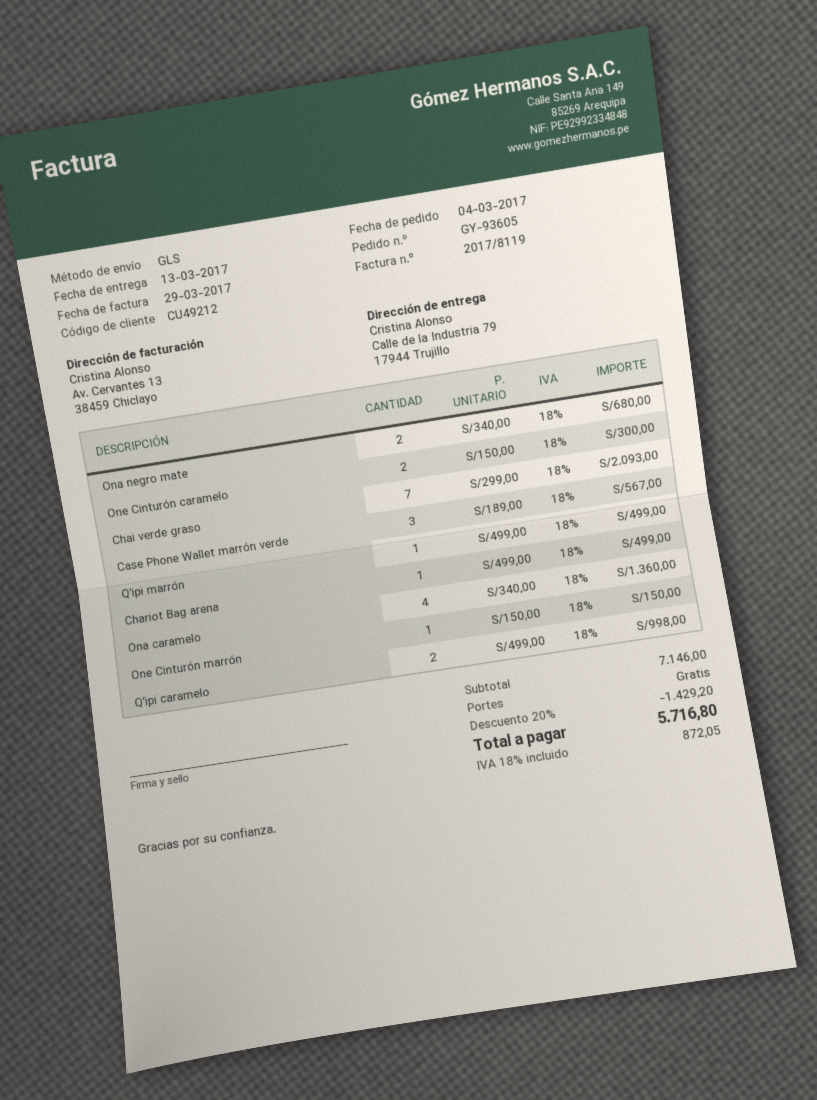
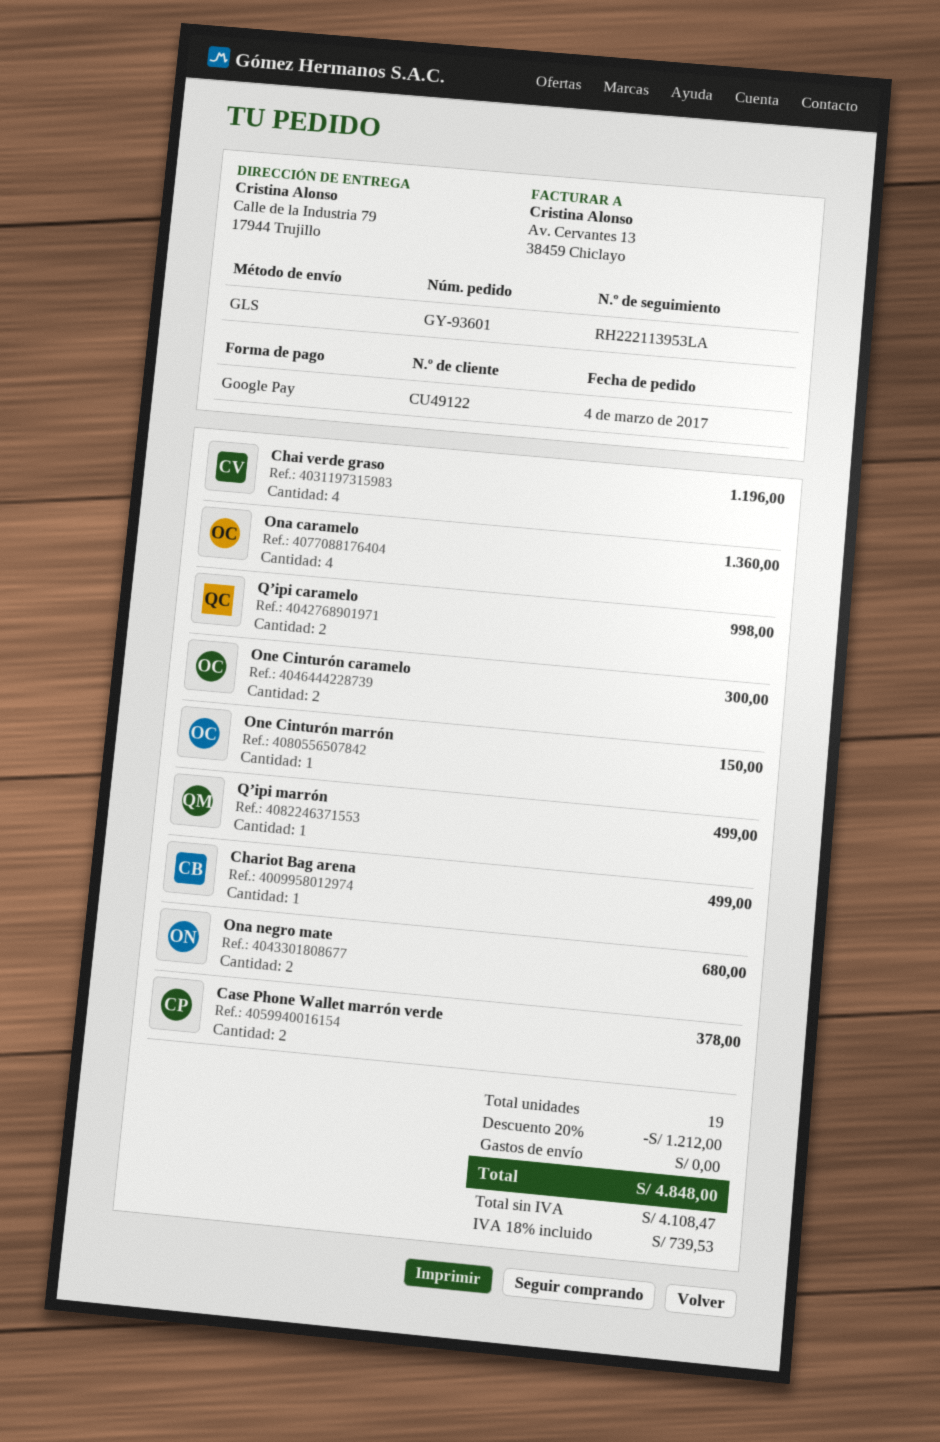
order number: GY-93605 -> GY-93601
customer number: CU49212 -> CU49122
Chai verde graso: 7 for 2093.00 -> 4 for 1196.00
Case Phone Wallet marrón verde: 3 for 567.00 -> 2 for 378.00
discount: 20% = 1429.20 -> 20% = 1212.00
tax: 18% = 872.05 -> 18% = 739.53
total: 5716.80 -> 4848.00

